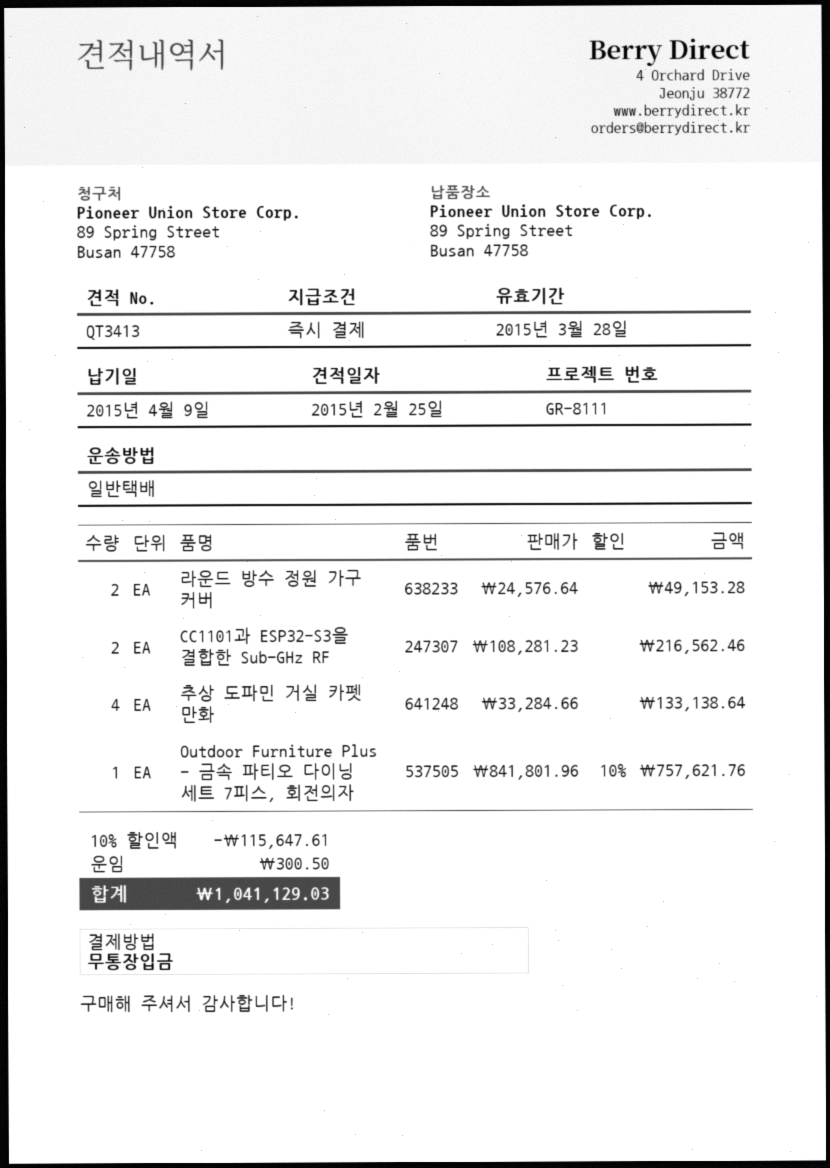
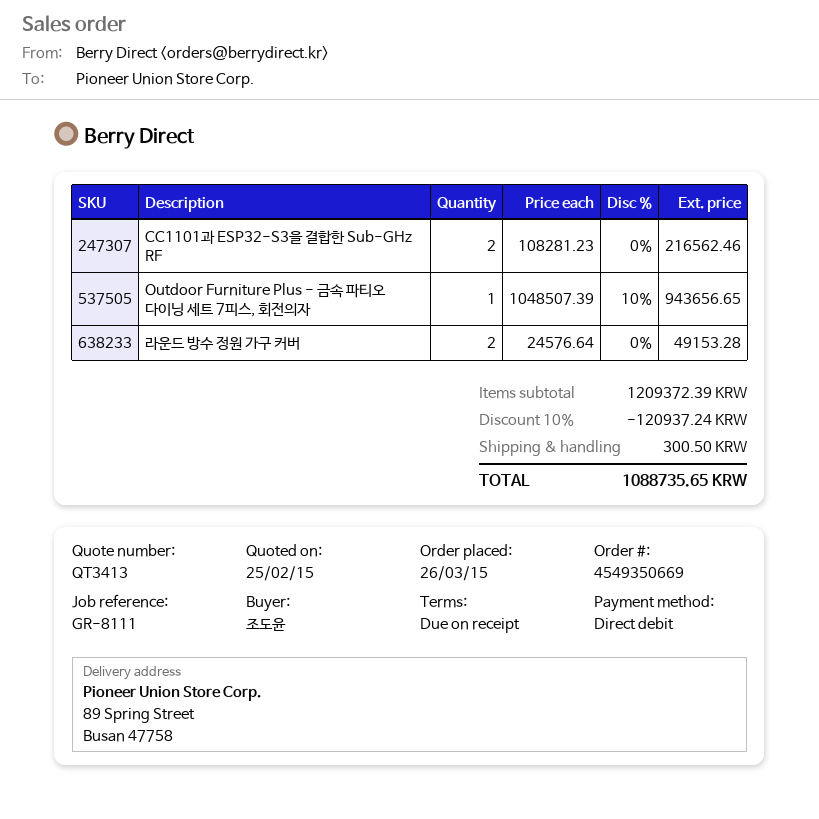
payment method: bank transfer -> direct debit
추상 도파민 거실 카펫 만화: 4 x 33284.66 = 133138.64 -> none
Outdoor Furniture Plus - 금속 파티오 다이닝 세트 7피스, 회전의자: 1 x 841801.96 - 10% = 757621.76 -> 1 x 1048507.39 - 10% = 943656.65
discount: 10% = 115647.61 -> 10% = 120937.24
total: 1041129.03 -> 1088735.65

